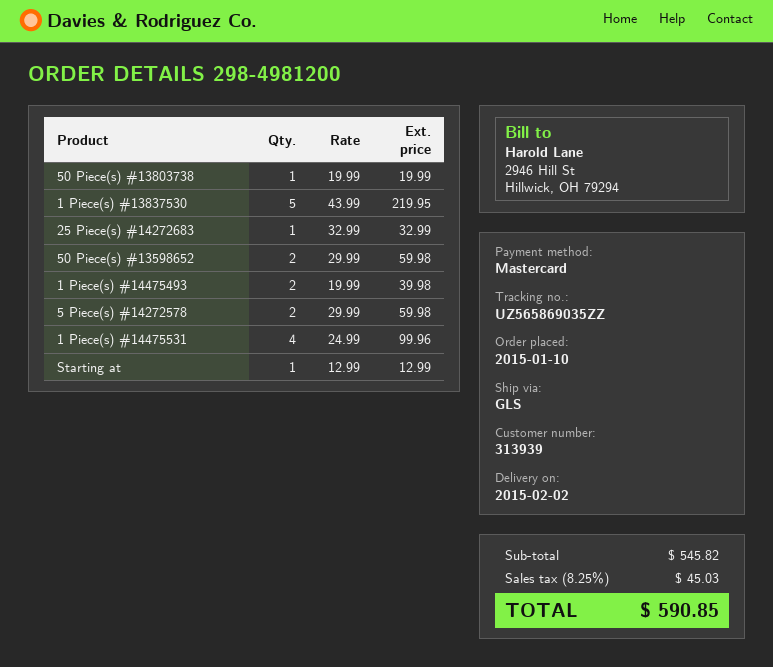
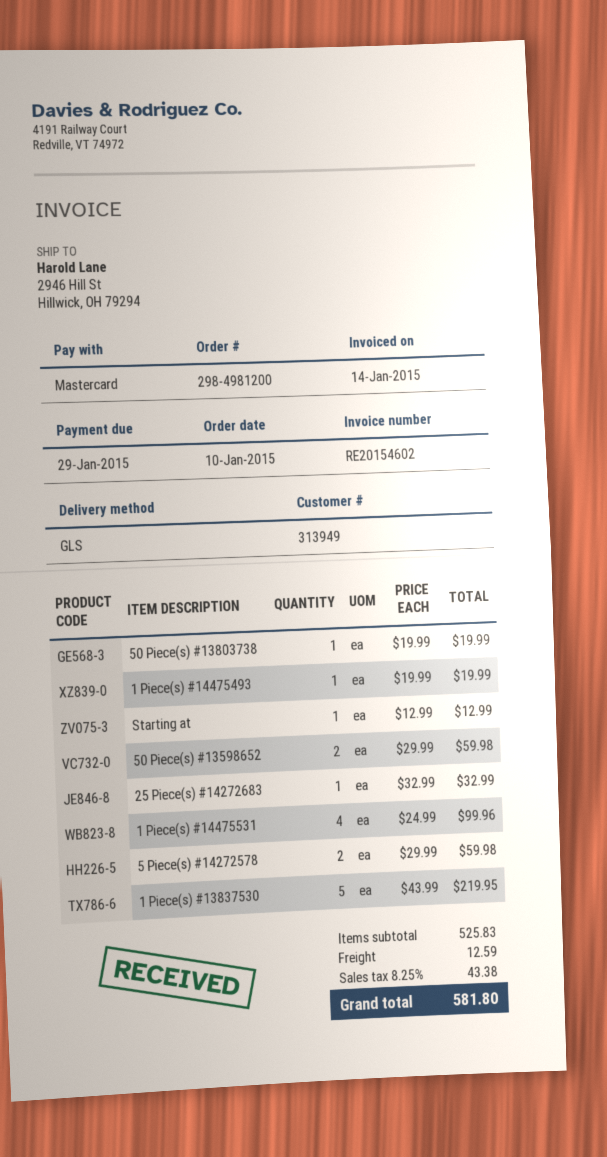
customer number: 313939 -> 313949
1 Piece(s) #14475493: 2 x 19.99 = 39.98 -> 1 x 19.99 = 19.99
subtotal: 545.82 -> 525.83
shipping: none -> 12.59
tax: 8.25% = 45.03 -> 8.25% = 43.38
total: 590.85 -> 581.80

